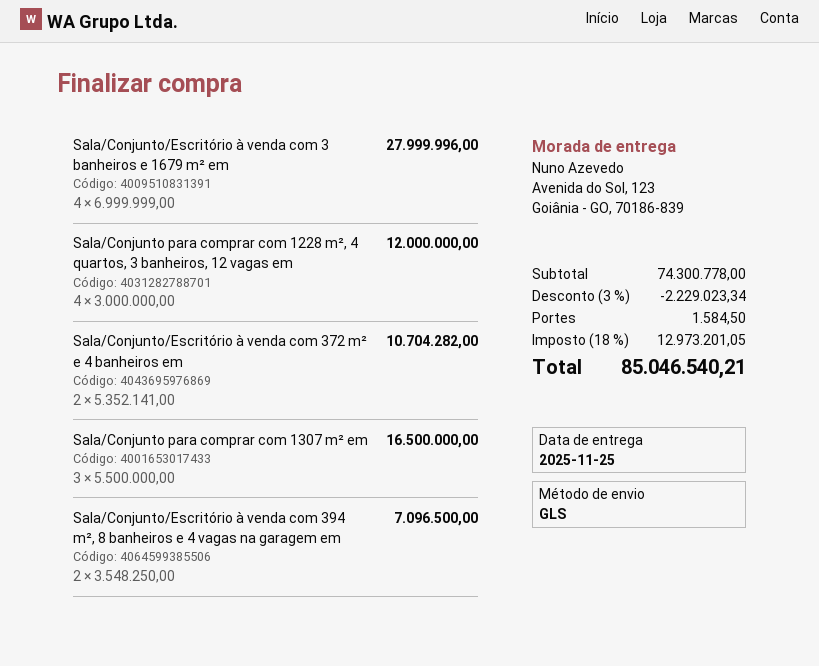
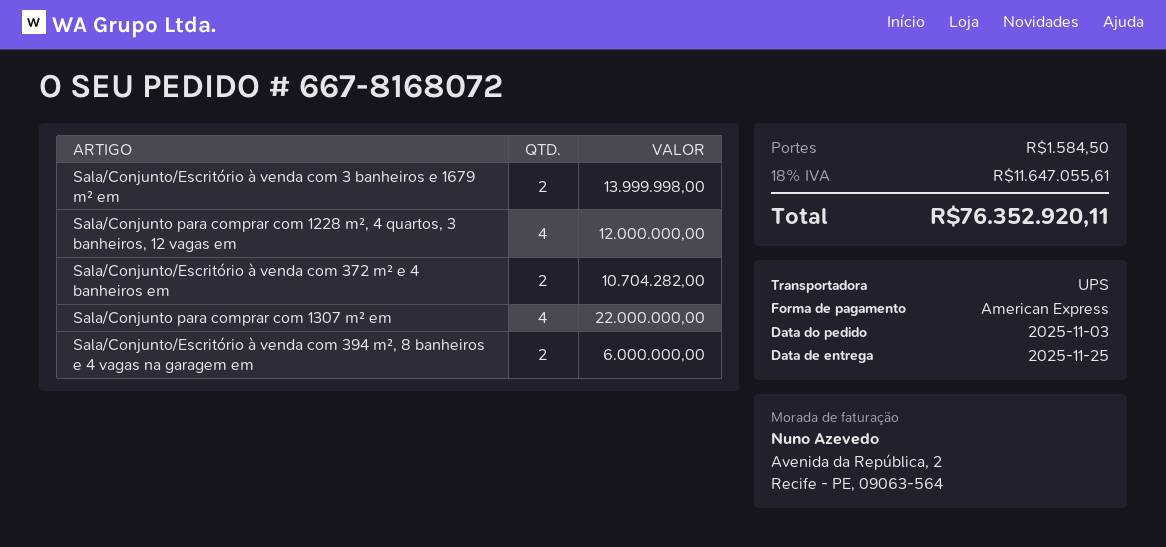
shipping method: GLS -> UPS
Sala/Conjunto/Escritório à venda com 3 banheiros e 1679 m² em: 4 for 27999996.00 -> 2 for 13999998.00
Sala/Conjunto para comprar com 1307 m² em: 3 for 16500000.00 -> 4 for 22000000.00
Sala/Conjunto/Escritório à venda com 394 m², 8 banheiros e 4 vagas na garagem em: 2 for 7096500.00 -> 2 for 6000000.00
discount: 3% = 2229023.34 -> none
tax: 18% = 12973201.05 -> 18% = 11647055.61
total: 85046540.21 -> 76352920.11

